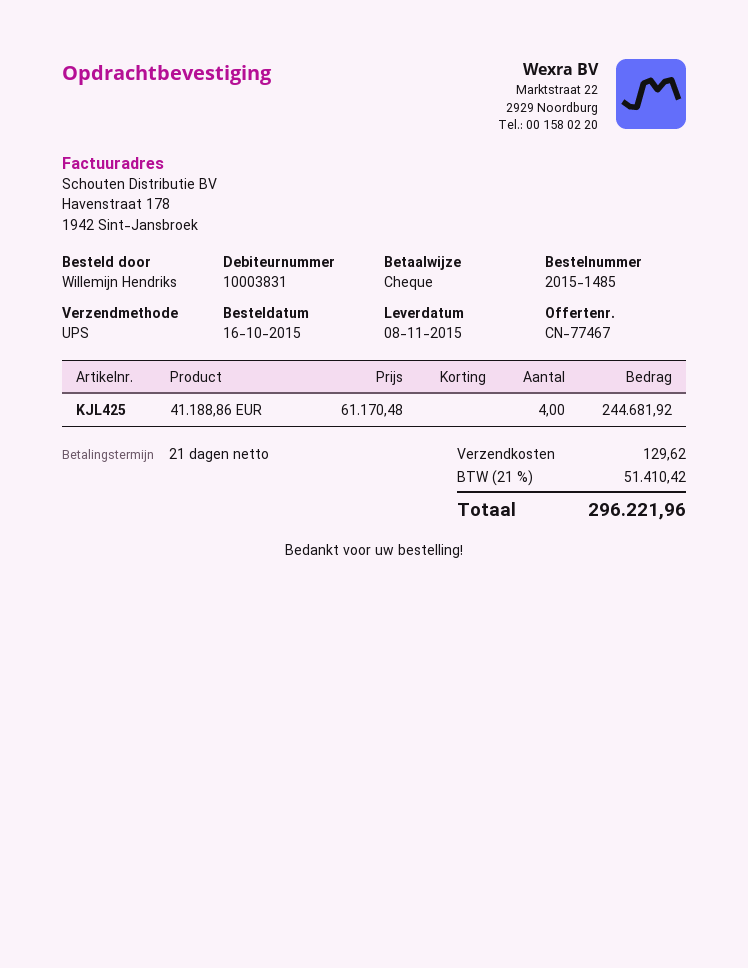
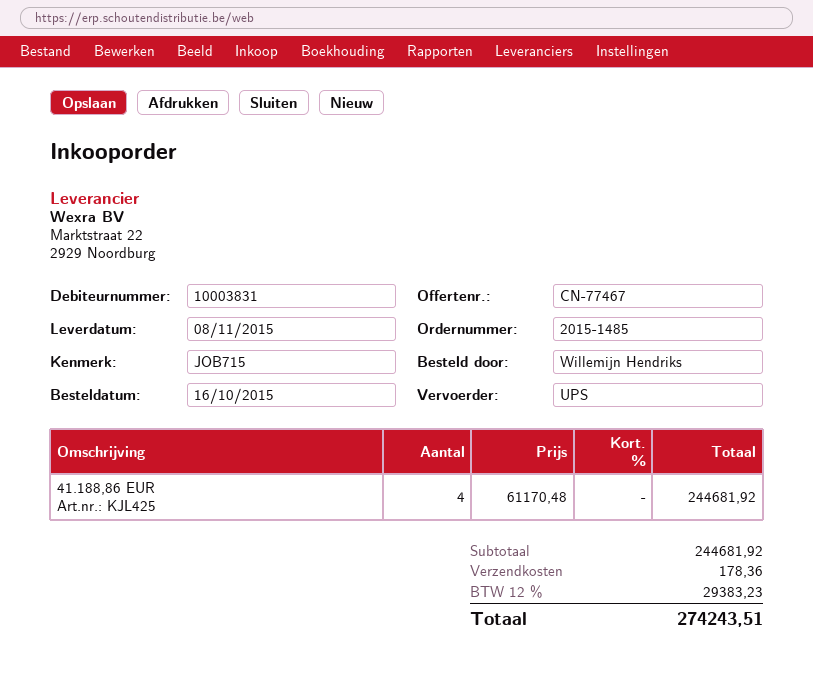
shipping: 129.62 -> 178.36
tax: 21% = 51410.42 -> 12% = 29383.23
total: 296221.96 -> 274243.51

